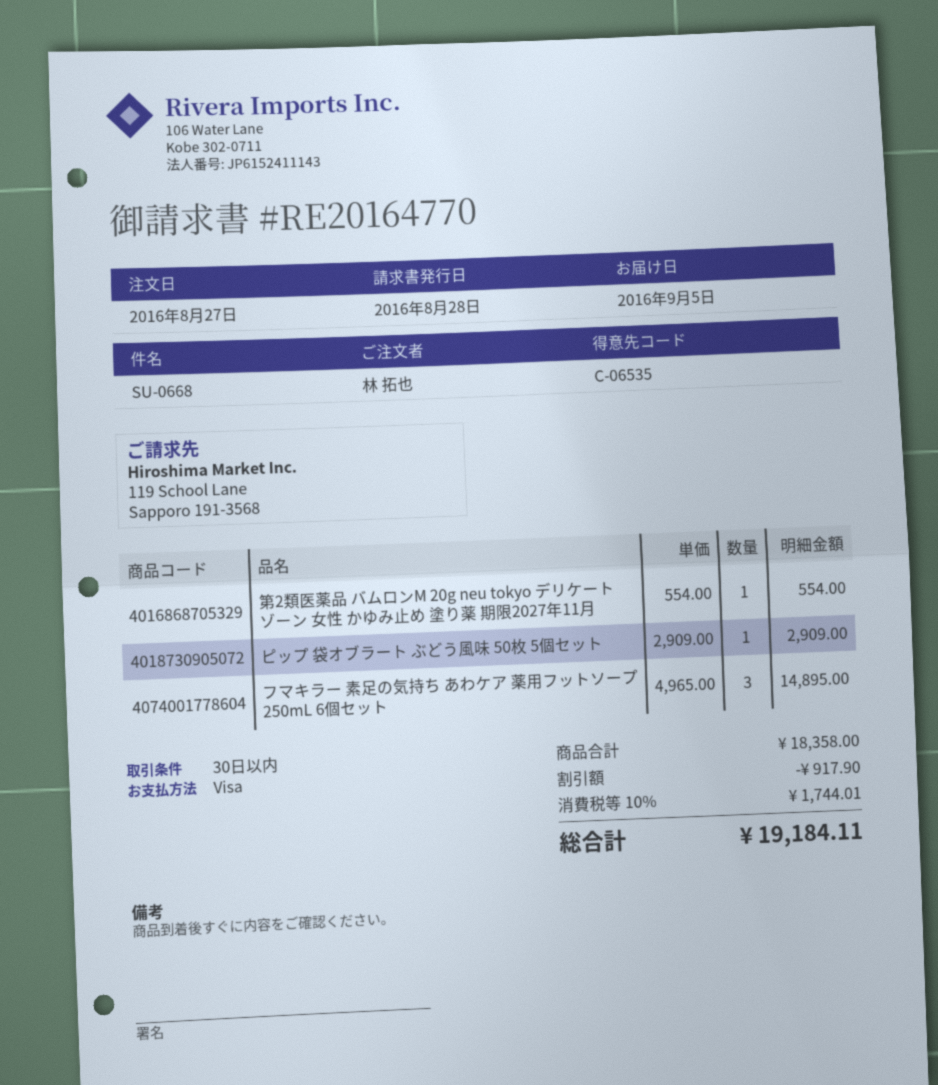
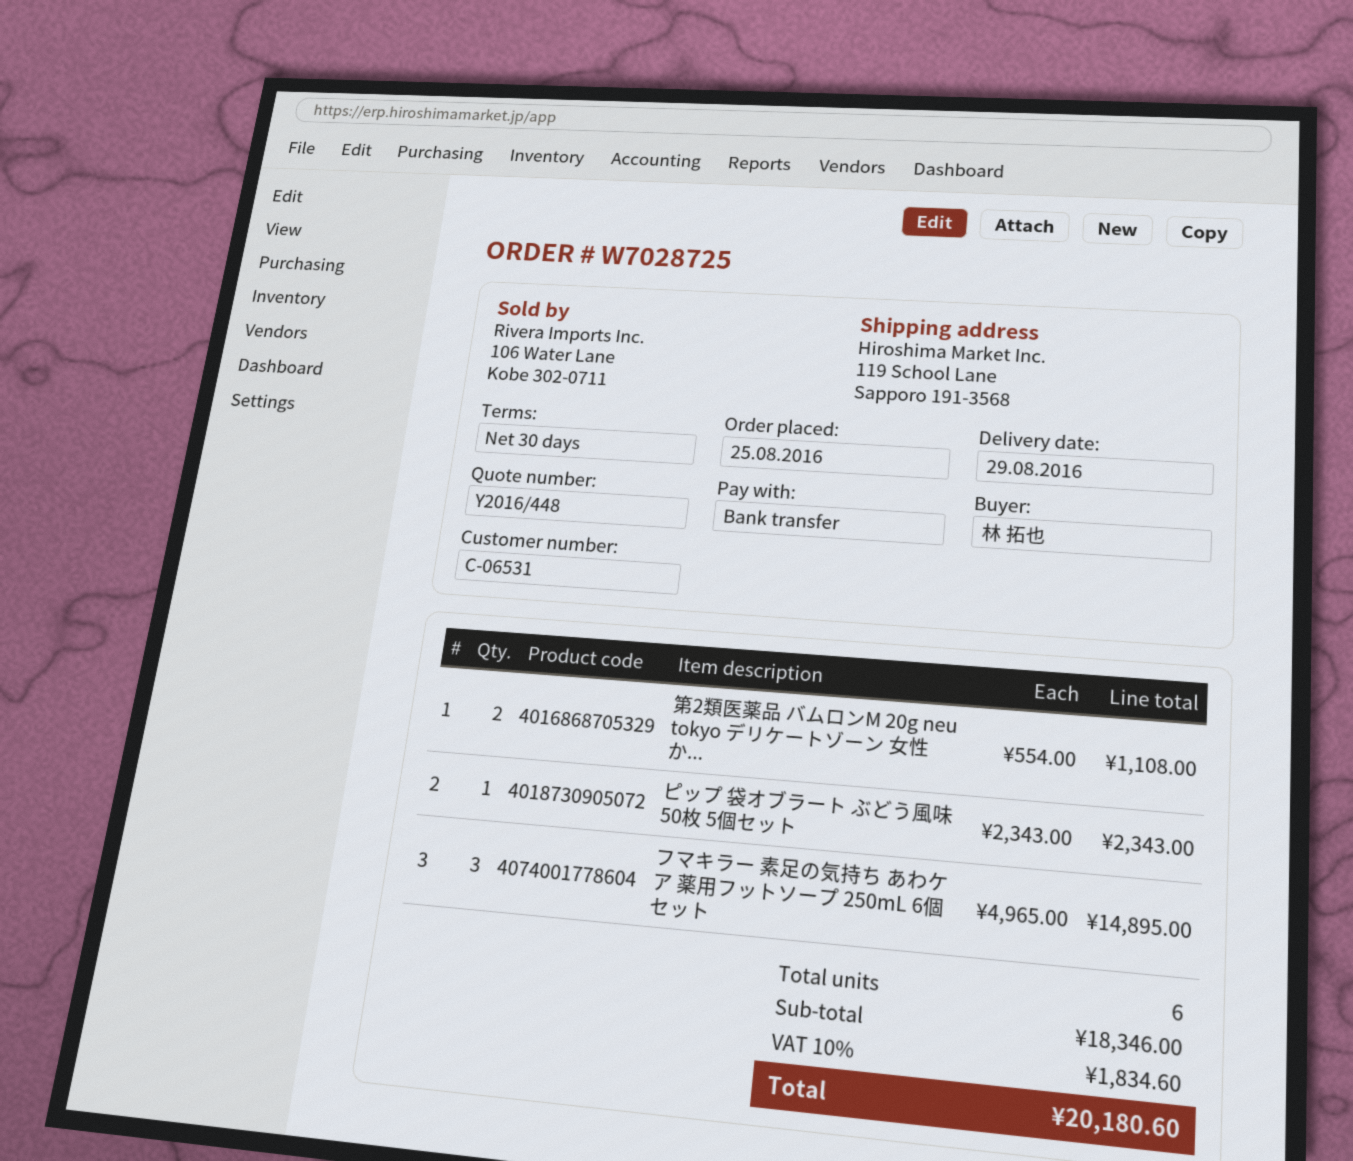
order date: 2016-08-27 -> 2016-08-25
delivery date: 2016-09-05 -> 2016-08-29
customer number: C-06535 -> C-06531
payment method: Visa -> bank transfer
第2類医薬品 バムロンM 20g neu tokyo デリケートゾーン 女性 かゆみ止め 塗り薬 期限2027年11月: 1 x 554.00 = 554.00 -> 2 x 554.00 = 1108.00
ピップ 袋オブラート ぶどう風味 50枚 5個セット: 1 x 2909.00 = 2909.00 -> 1 x 2343.00 = 2343.00
subtotal: 18358.00 -> 18346.00
discount: 917.90 -> none
tax: 10% = 1744.01 -> 10% = 1834.60
total: 19184.11 -> 20180.60

